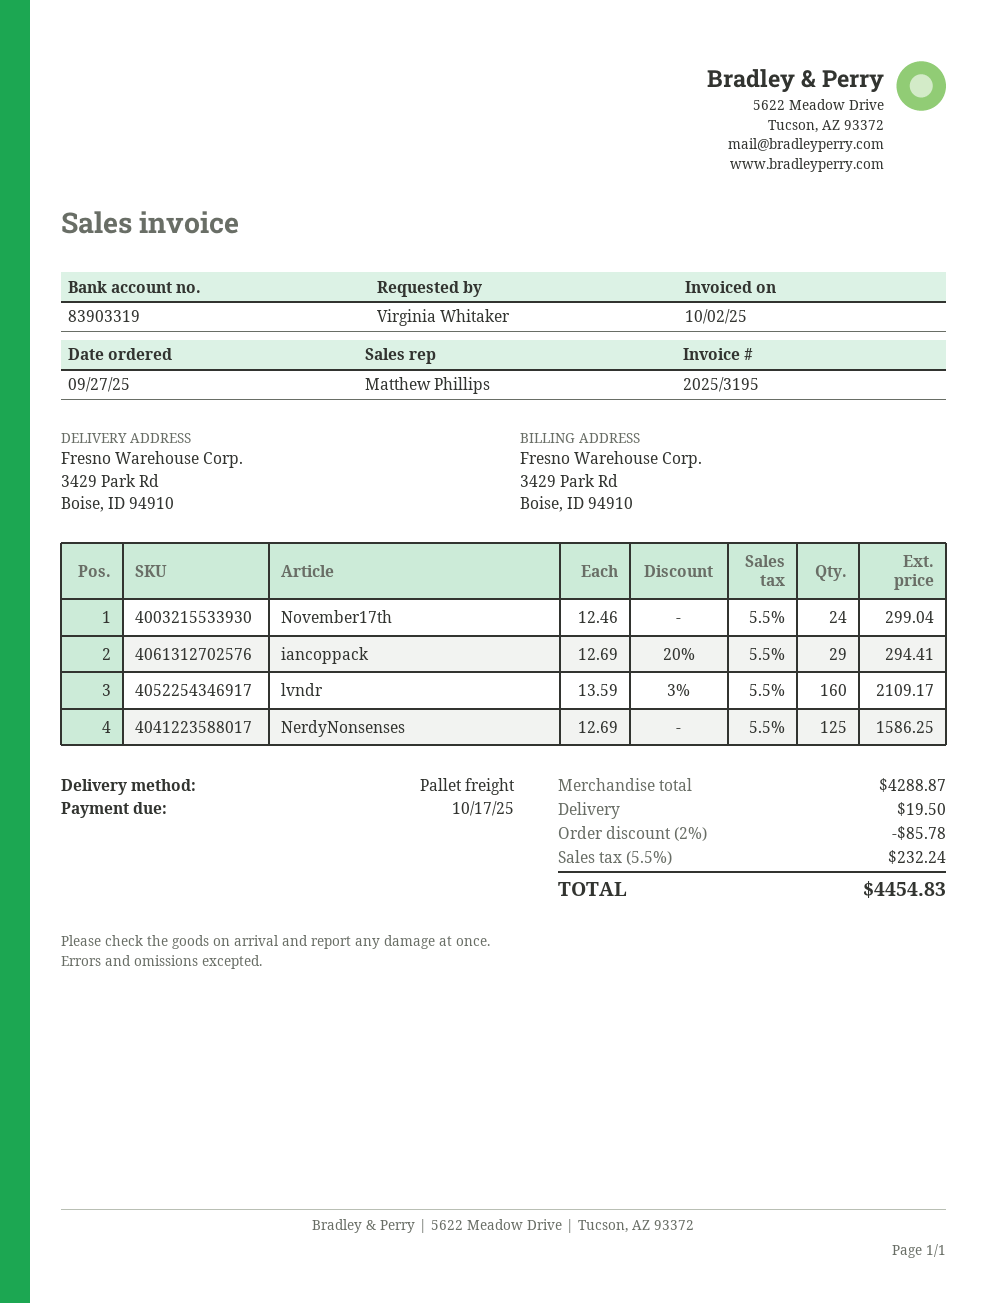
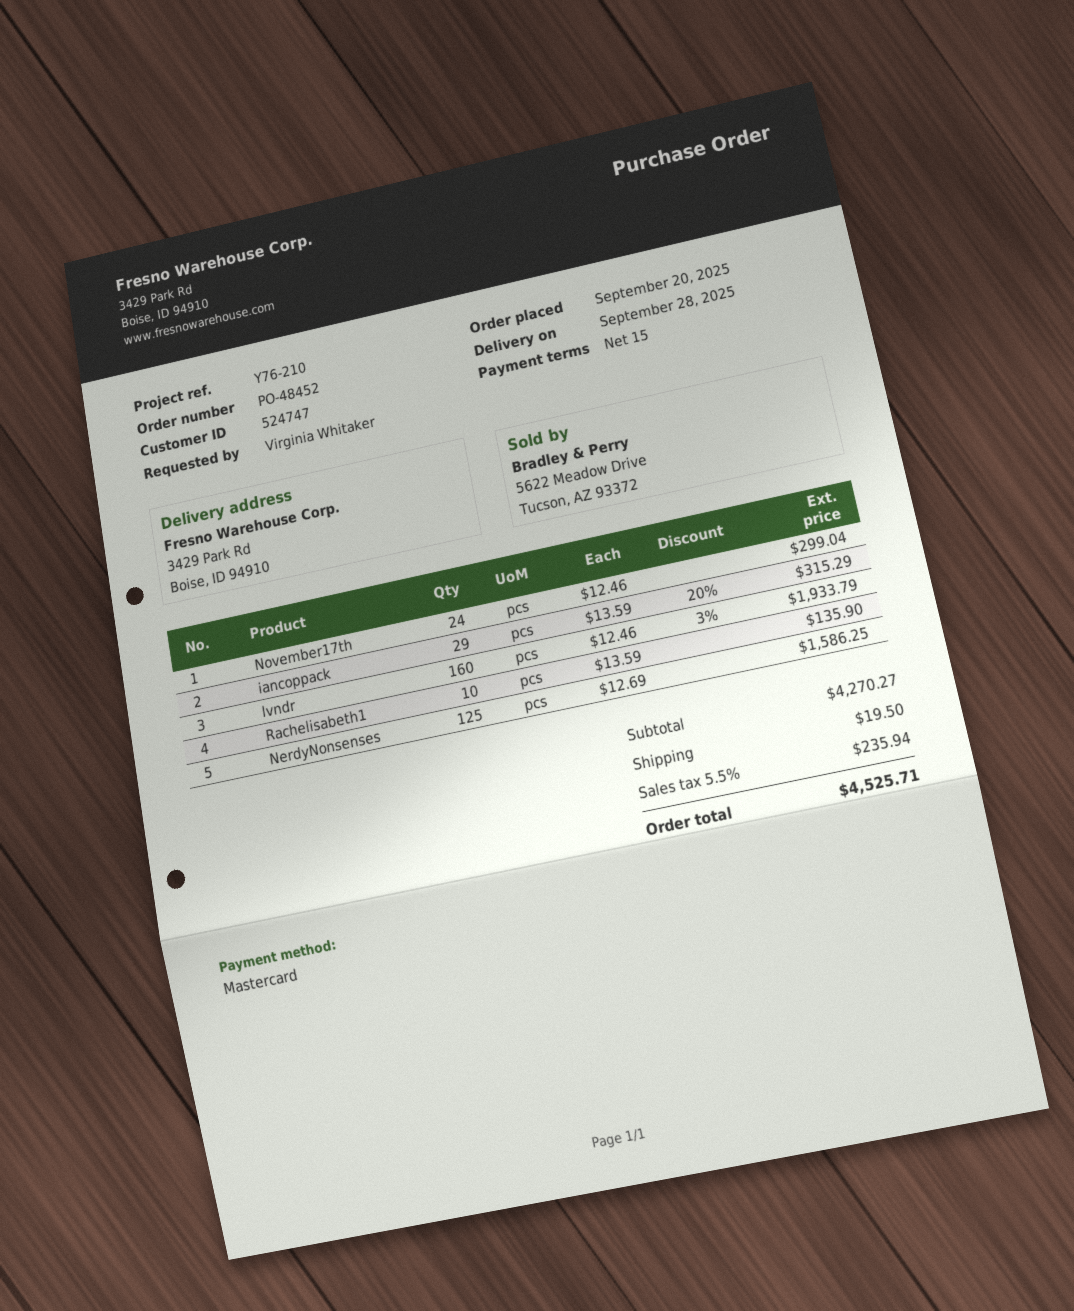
order date: 2025-09-27 -> 2025-09-20
iancoppack: 29 x 12.69 - 20% = 294.41 -> 29 x 13.59 - 20% = 315.29
lvndr: 160 x 13.59 - 3% = 2109.17 -> 160 x 12.46 - 3% = 1933.79
Rachelisabeth1: none -> 10 x 13.59 = 135.90
subtotal: 4288.87 -> 4270.27
discount: 2% = 85.78 -> none
tax: 5.5% = 232.24 -> 5.5% = 235.94
total: 4454.83 -> 4525.71

